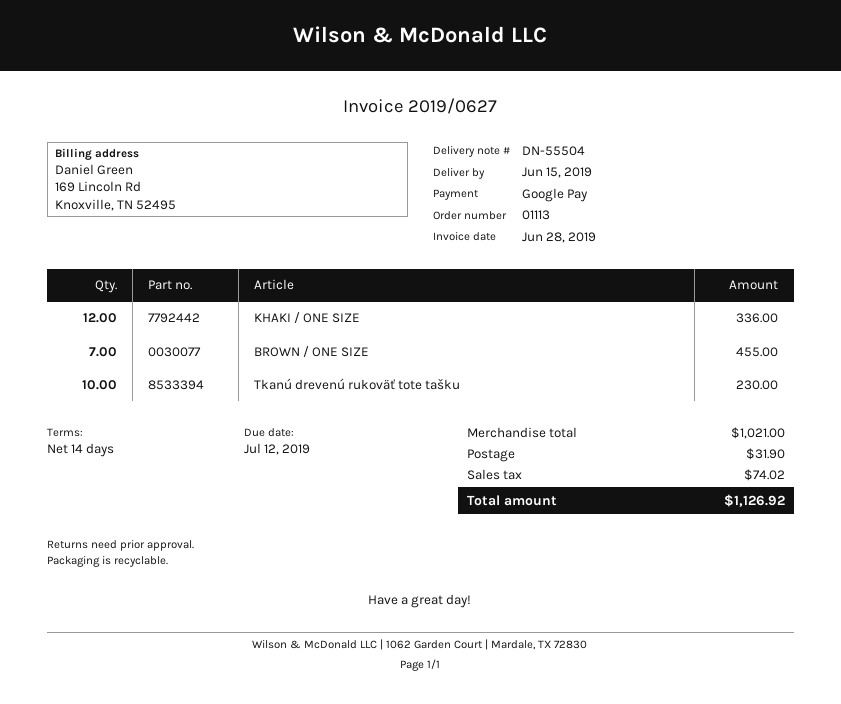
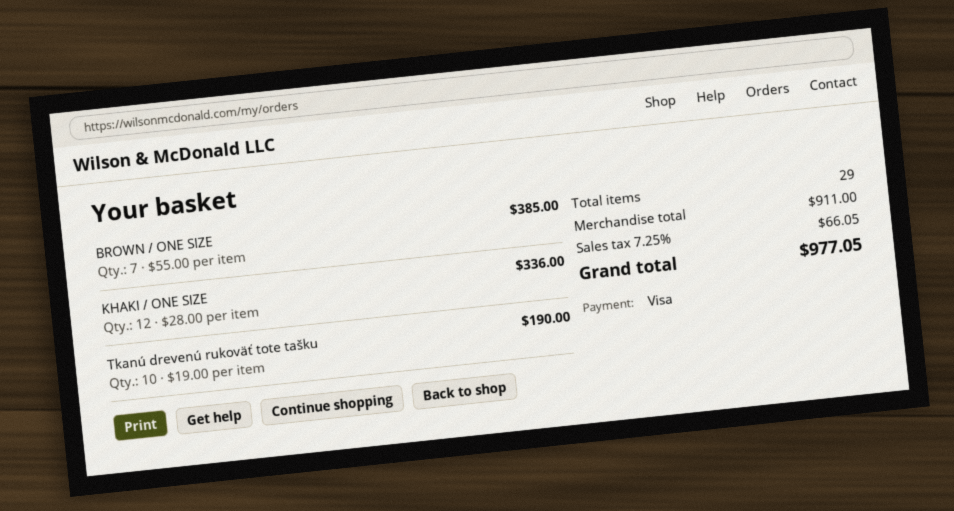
payment method: Google Pay -> Visa
BROWN / ONE SIZE: 7 for 455.00 -> 7 for 385.00
Tkanú drevenú rukoväť tote tašku: 10 for 230.00 -> 10 for 190.00
subtotal: 1021.00 -> 911.00
shipping: 31.90 -> none
tax: 74.02 -> 66.05
total: 1126.92 -> 977.05

